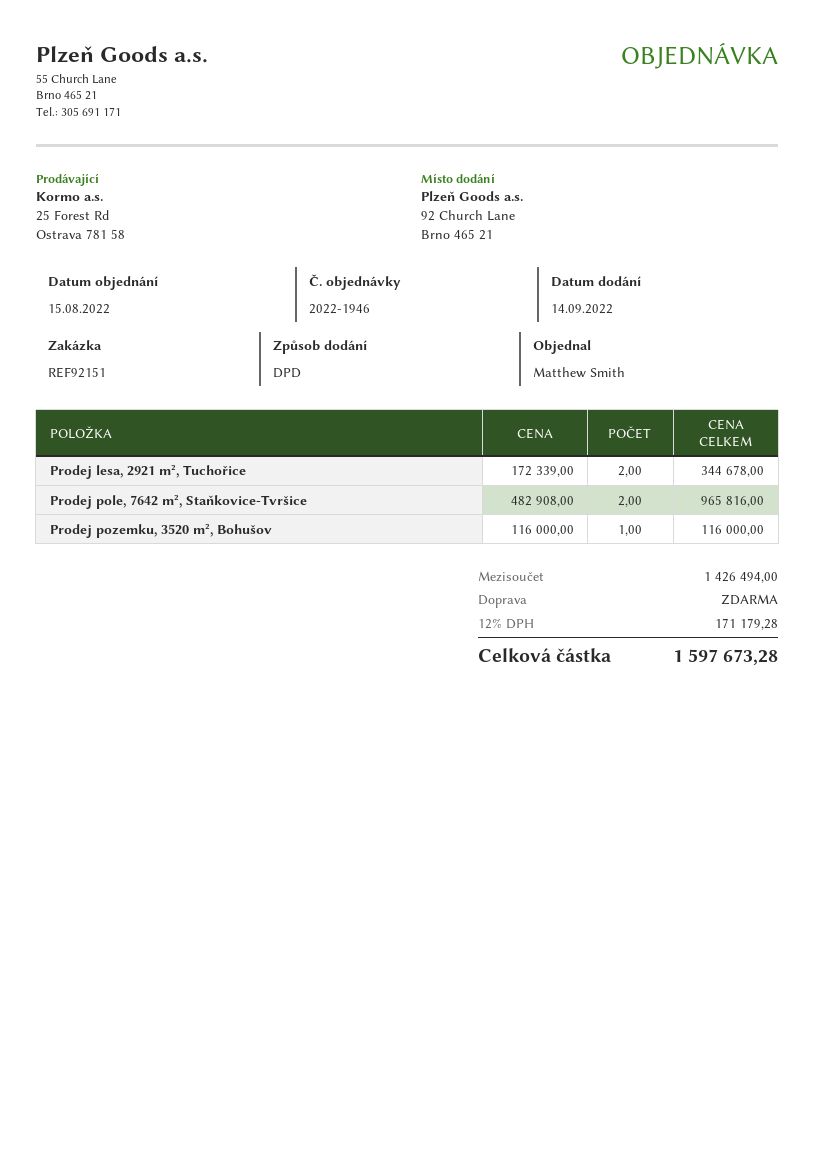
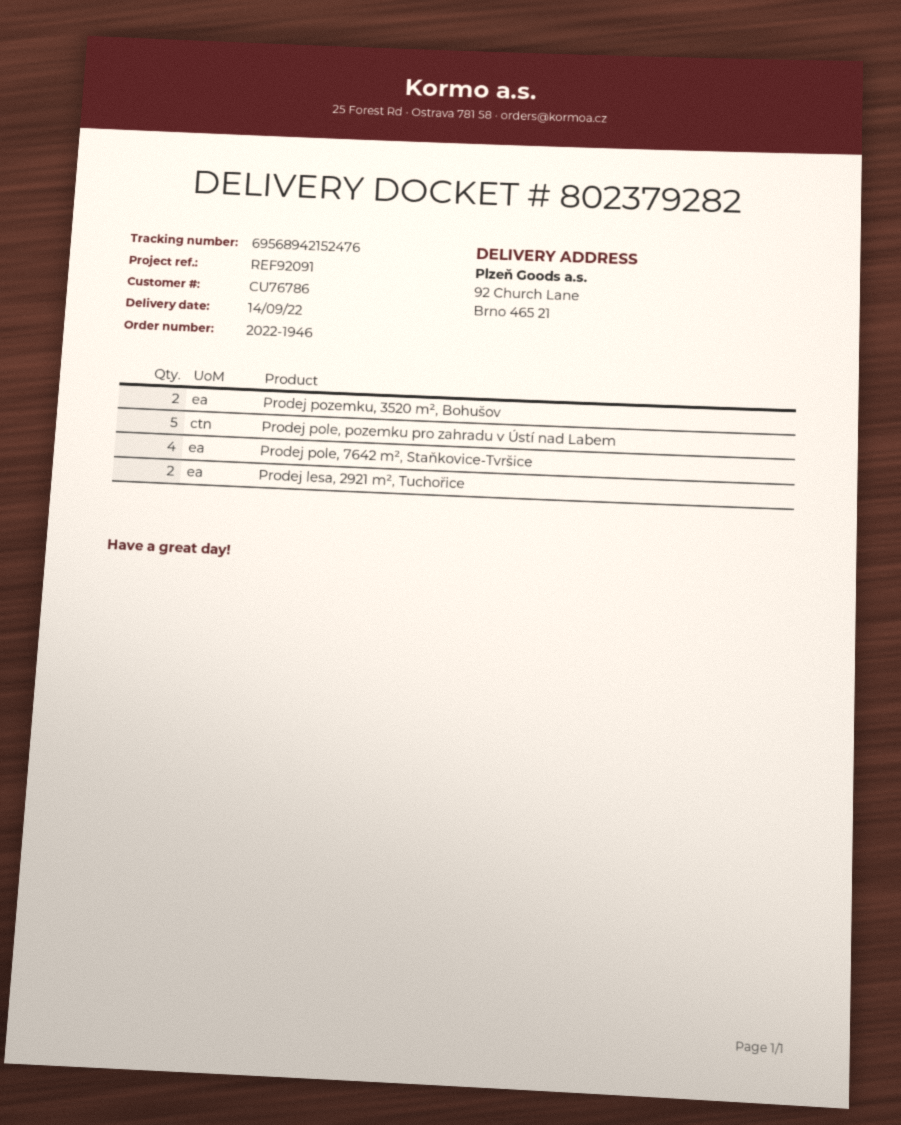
reference: REF92151 -> REF92091
Prodej pole, 7642 m², Staňkovice-Tvršice: 2 -> 4
Prodej pozemku, 3520 m², Bohušov: 1 -> 2
Prodej pole, pozemku pro zahradu v Ústí nad Labem: none -> 5

